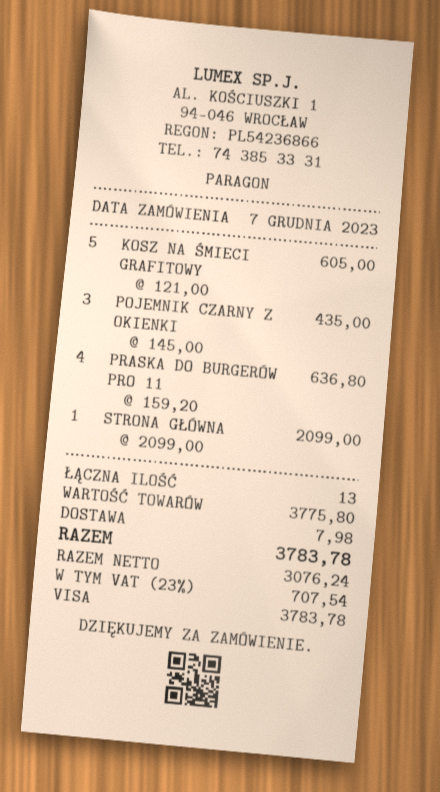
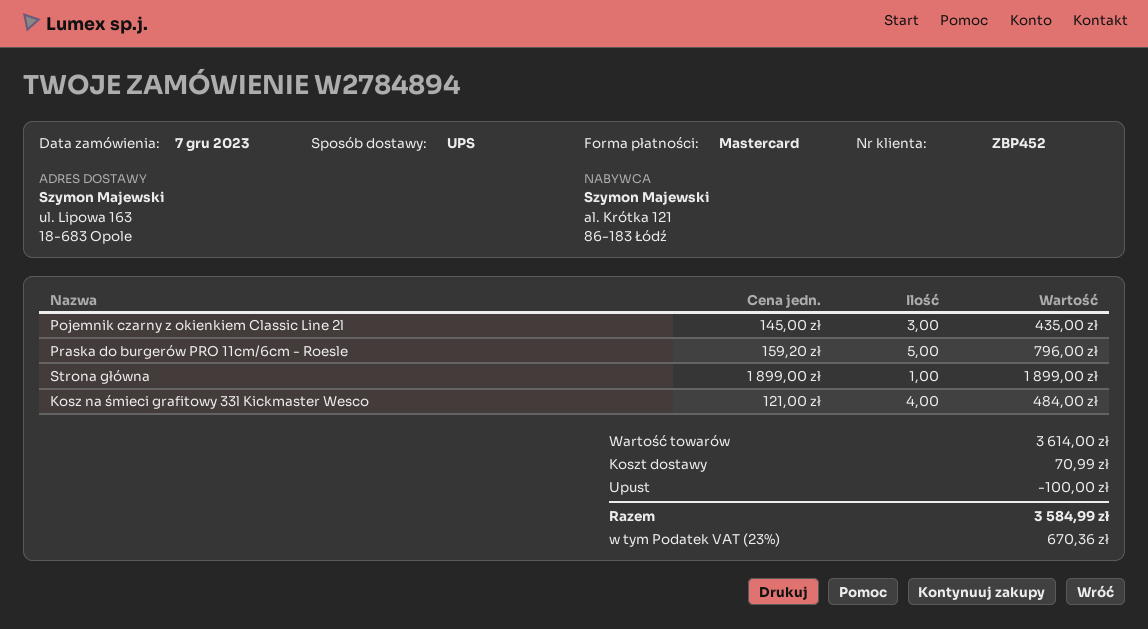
payment method: Visa -> Mastercard
KOSZ NA ŚMIECI GRAFITOWY: 5 x 121.00 = 605.00 -> 4 x 121.00 = 484.00
PRASKA DO BURGERÓW PRO 11: 4 x 159.20 = 636.80 -> 5 x 159.20 = 796.00
STRONA GŁÓWNA: 1 x 2099.00 = 2099.00 -> 1 x 1899.00 = 1899.00
subtotal: 3775.80 -> 3614.00
discount: none -> 100.00
shipping: 7.98 -> 70.99
tax: 23% = 707.54 -> 23% = 670.36
total: 3783.78 -> 3584.99

